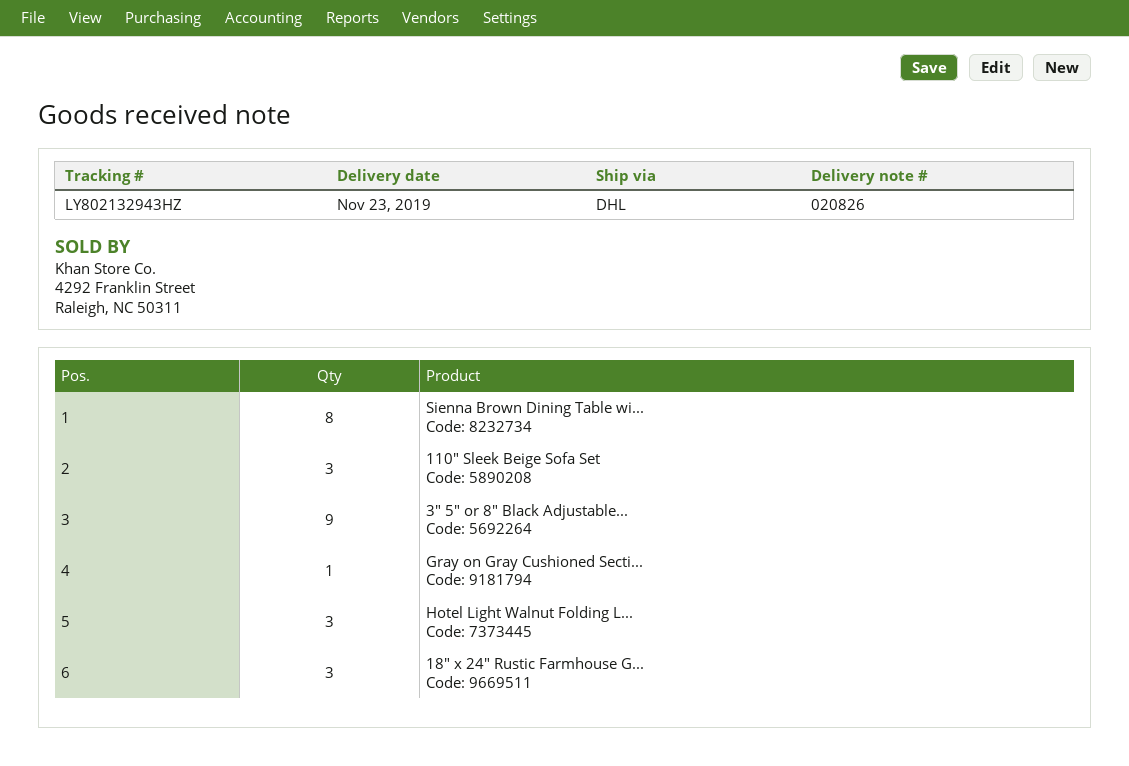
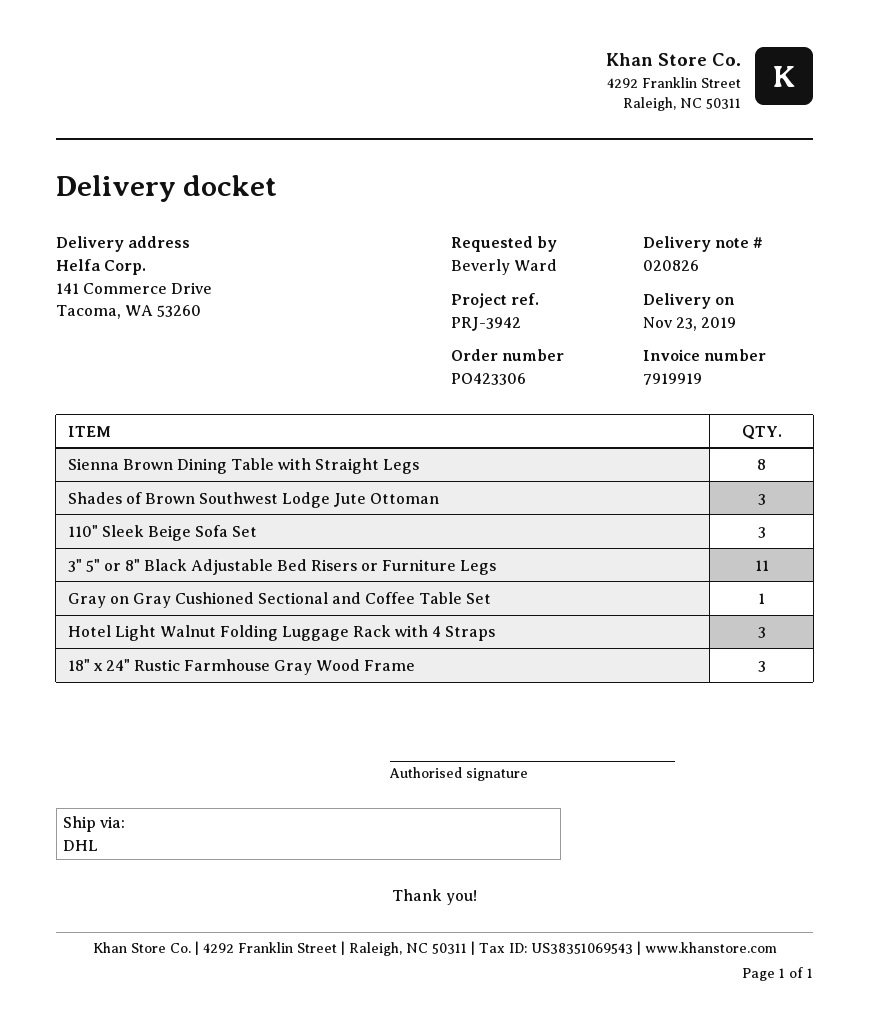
3" 5" or 8" Black Adjustable...: 9 -> 11
Shades of Brown Southwest Lodge Jute Ottoman: none -> 3

